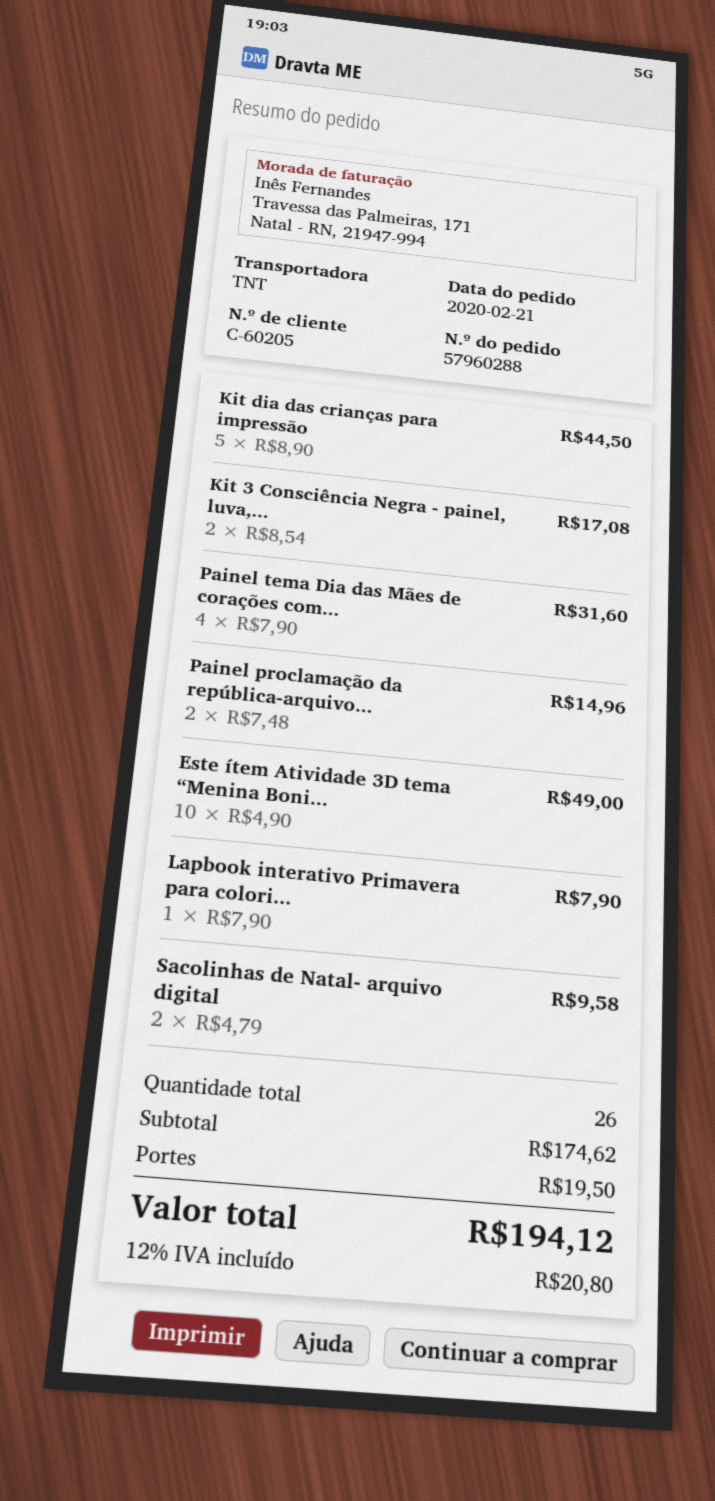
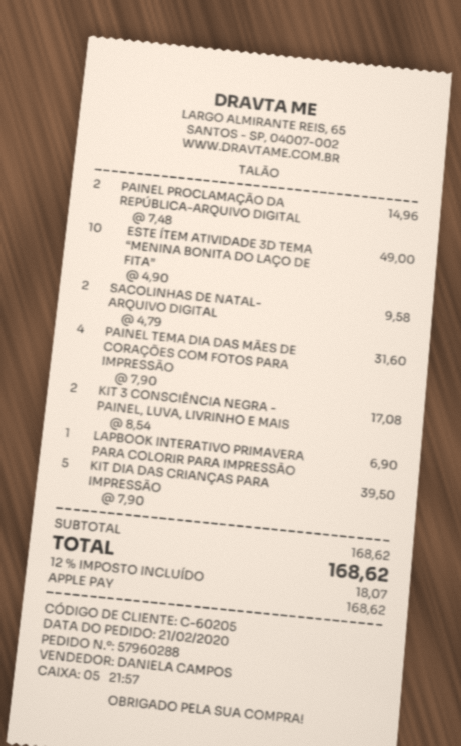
Kit dia das crianças para impressão: 5 x 8.90 = 44.50 -> 5 x 7.90 = 39.50
Lapbook interativo Primavera para colori...: 1 x 7.90 = 7.90 -> 1 x 6.90 = 6.90
subtotal: 174.62 -> 168.62
shipping: 19.50 -> none
tax: 12% = 20.80 -> 12% = 18.07
total: 194.12 -> 168.62

